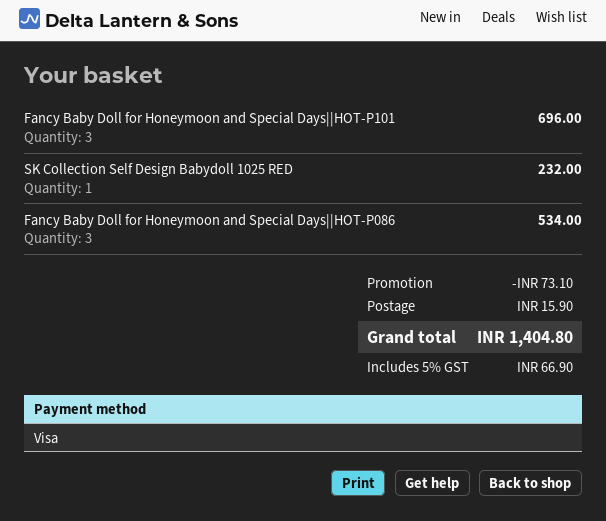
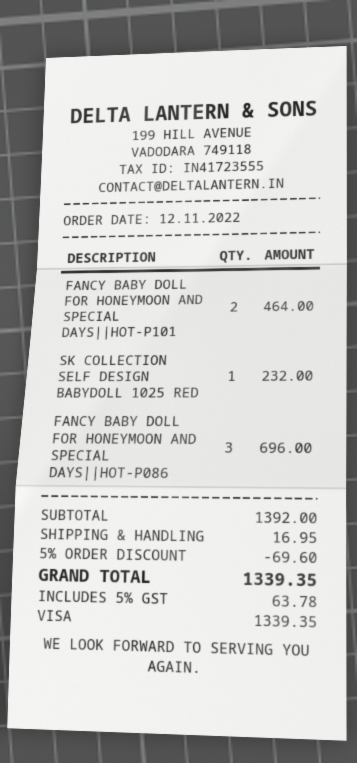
Fancy Baby Doll for Honeymoon and Special Days||HOT-P101: 3 for 696.00 -> 2 for 464.00
Fancy Baby Doll for Honeymoon and Special Days||HOT-P086: 3 for 534.00 -> 3 for 696.00
discount: 73.10 -> 69.60
shipping: 15.90 -> 16.95
tax: 5% = 66.90 -> 5% = 63.78
total: 1404.80 -> 1339.35

